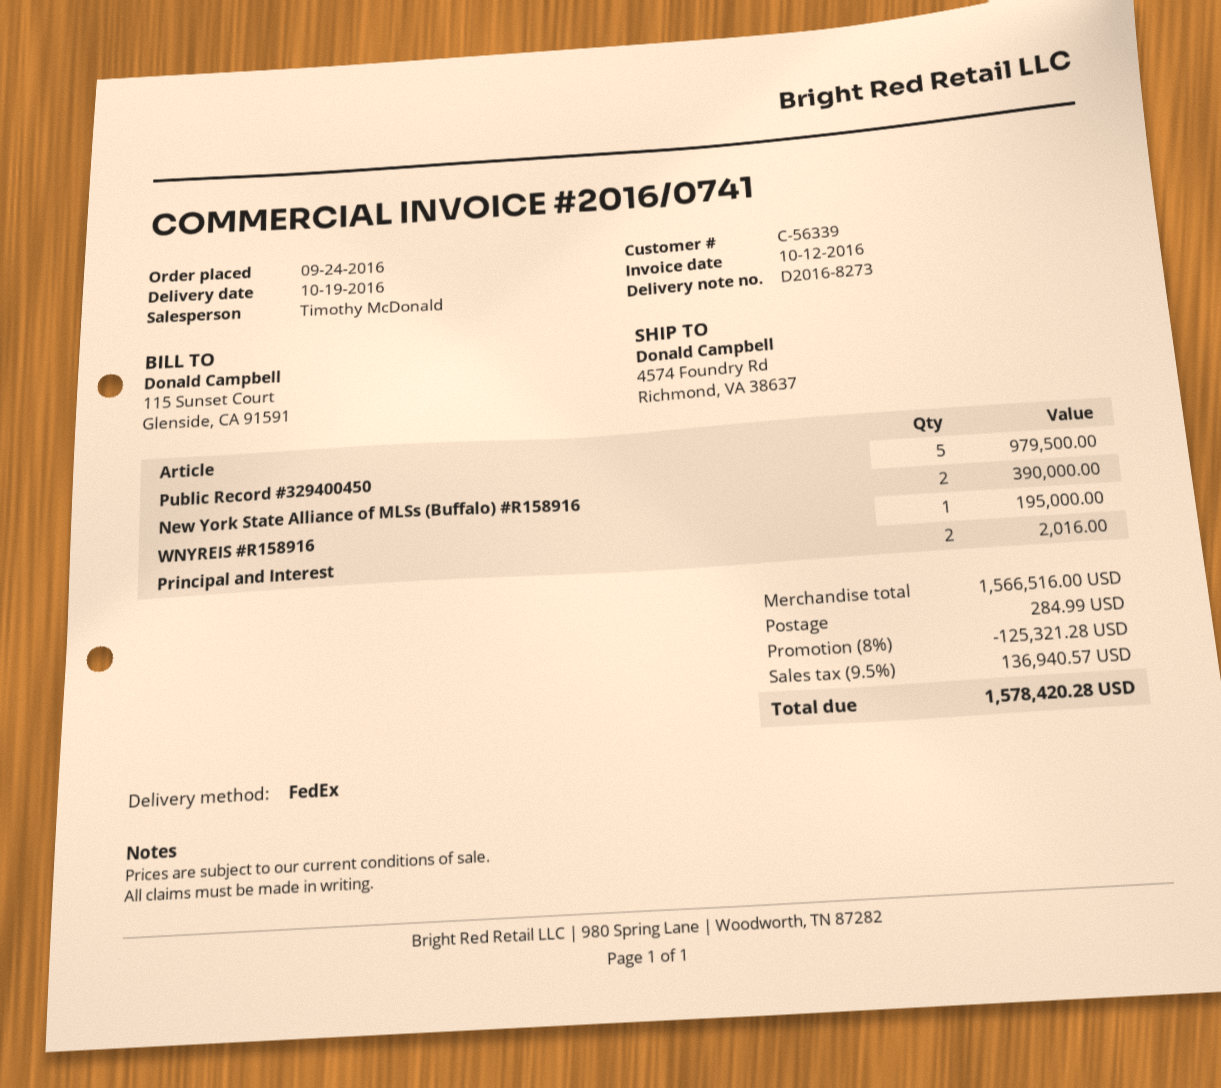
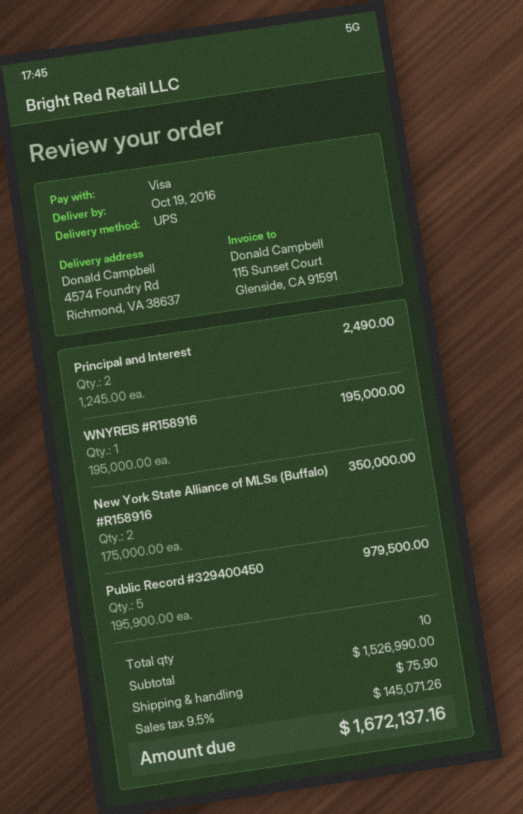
shipping method: FedEx -> UPS
New York State Alliance of MLSs (Buffalo) #R158916: 2 for 390000.00 -> 2 for 350000.00
Principal and Interest: 2 for 2016.00 -> 2 for 2490.00
subtotal: 1566516.00 -> 1526990.00
discount: 8% = 125321.28 -> none
shipping: 284.99 -> 75.90
tax: 9.5% = 136940.57 -> 9.5% = 145071.26
total: 1578420.28 -> 1672137.16

